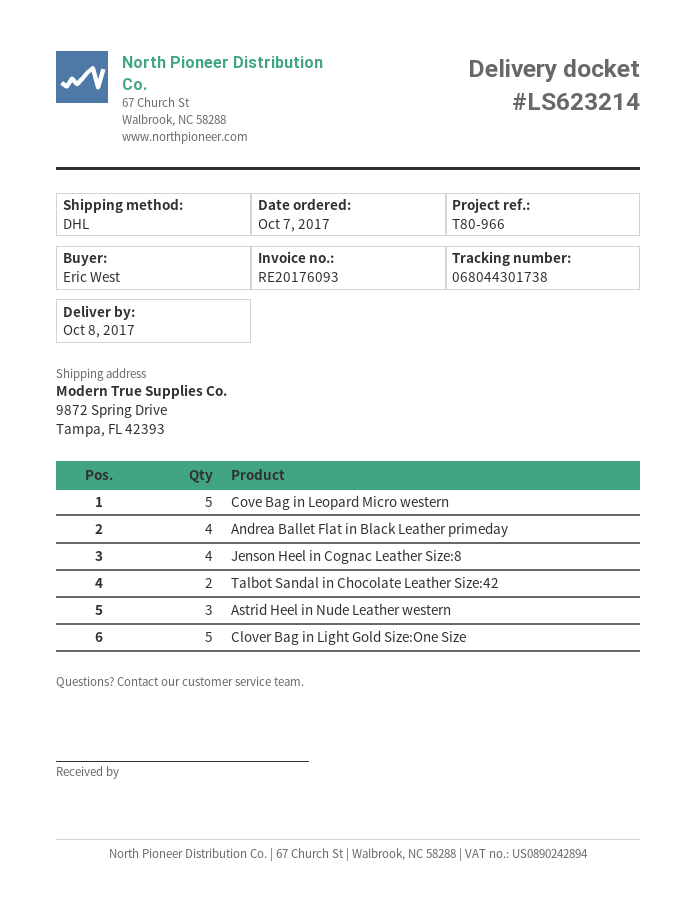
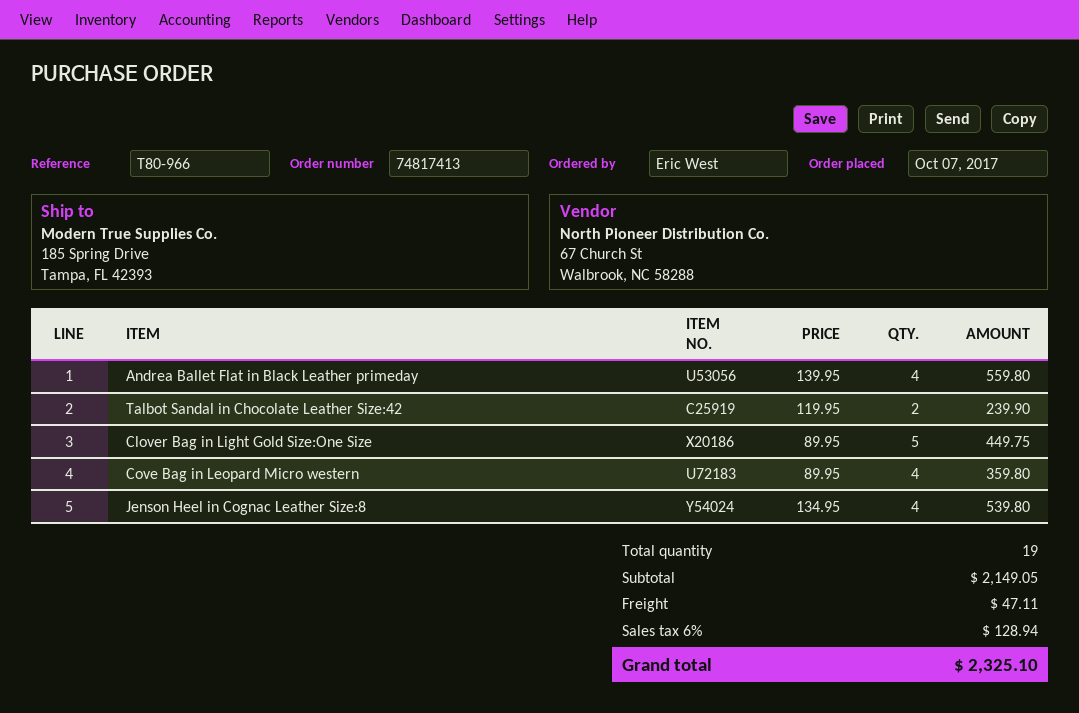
ship to: 9872 Spring Drive, Tampa, FL 42393 -> 185 Spring Drive, Tampa, FL 42393
Cove Bag in Leopard Micro western: 5 -> 4
Astrid Heel in Nude Leather western: 3 -> none

